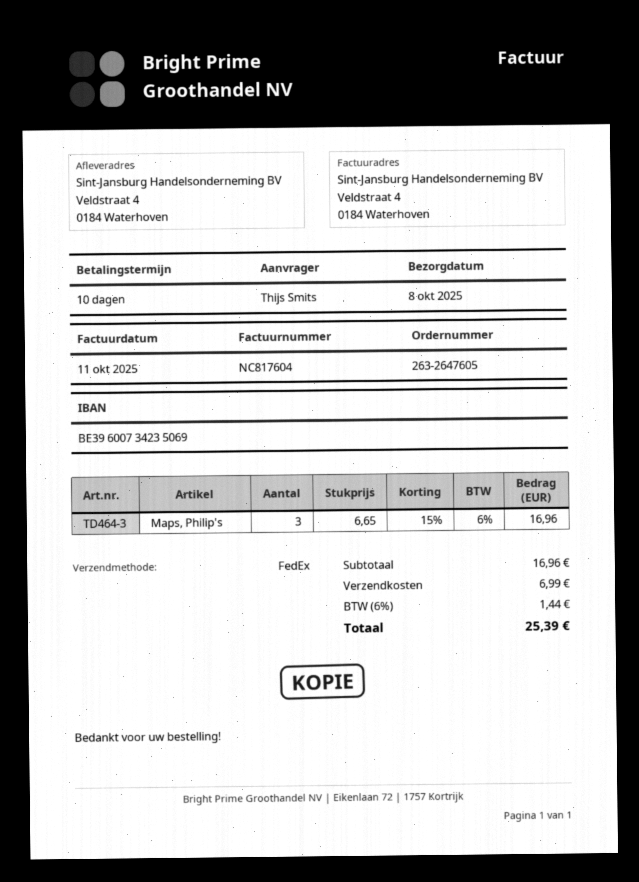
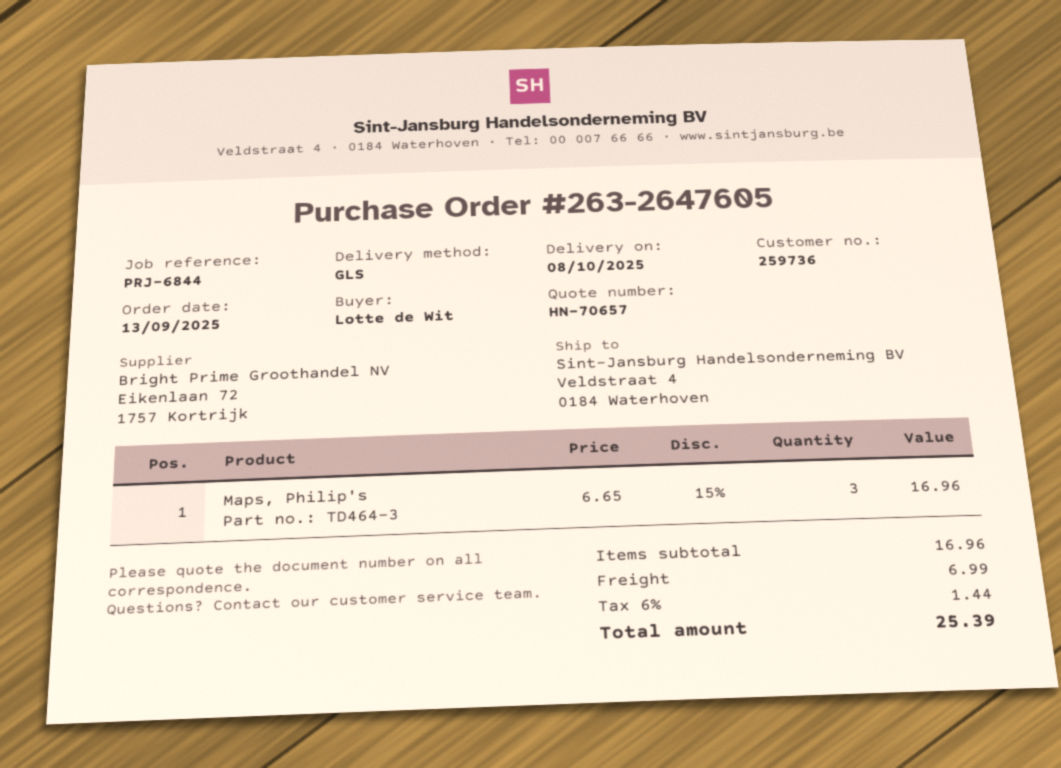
ordered by: Thijs Smits -> Lotte de Wit
shipping method: FedEx -> GLS

